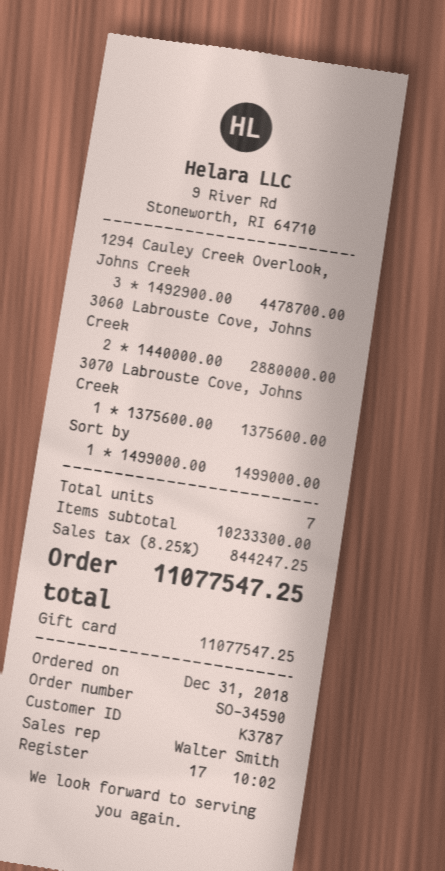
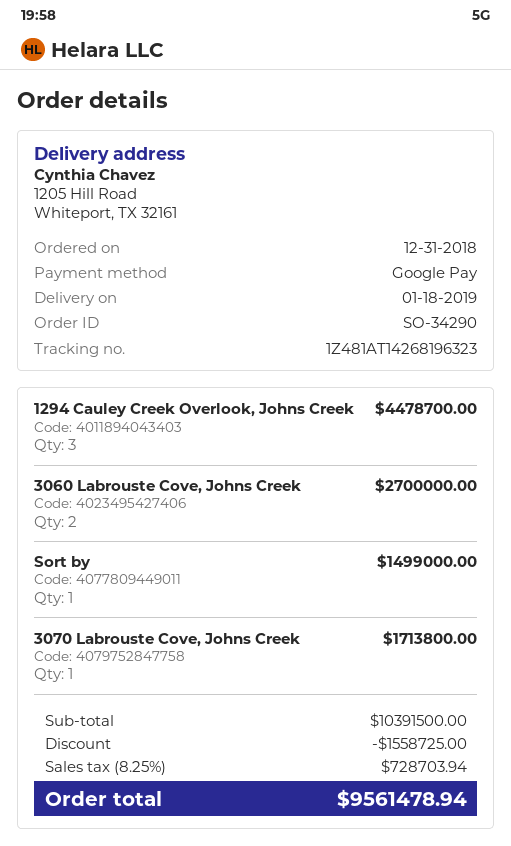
order number: SO-34590 -> SO-34290
payment method: gift card -> Google Pay
3060 Labrouste Cove, Johns Creek: 2 for 2880000.00 -> 2 for 2700000.00
3070 Labrouste Cove, Johns Creek: 1 for 1375600.00 -> 1 for 1713800.00
subtotal: 10233300.00 -> 10391500.00
discount: none -> 1558725.00
tax: 8.25% = 844247.25 -> 8.25% = 728703.94
total: 11077547.25 -> 9561478.94

